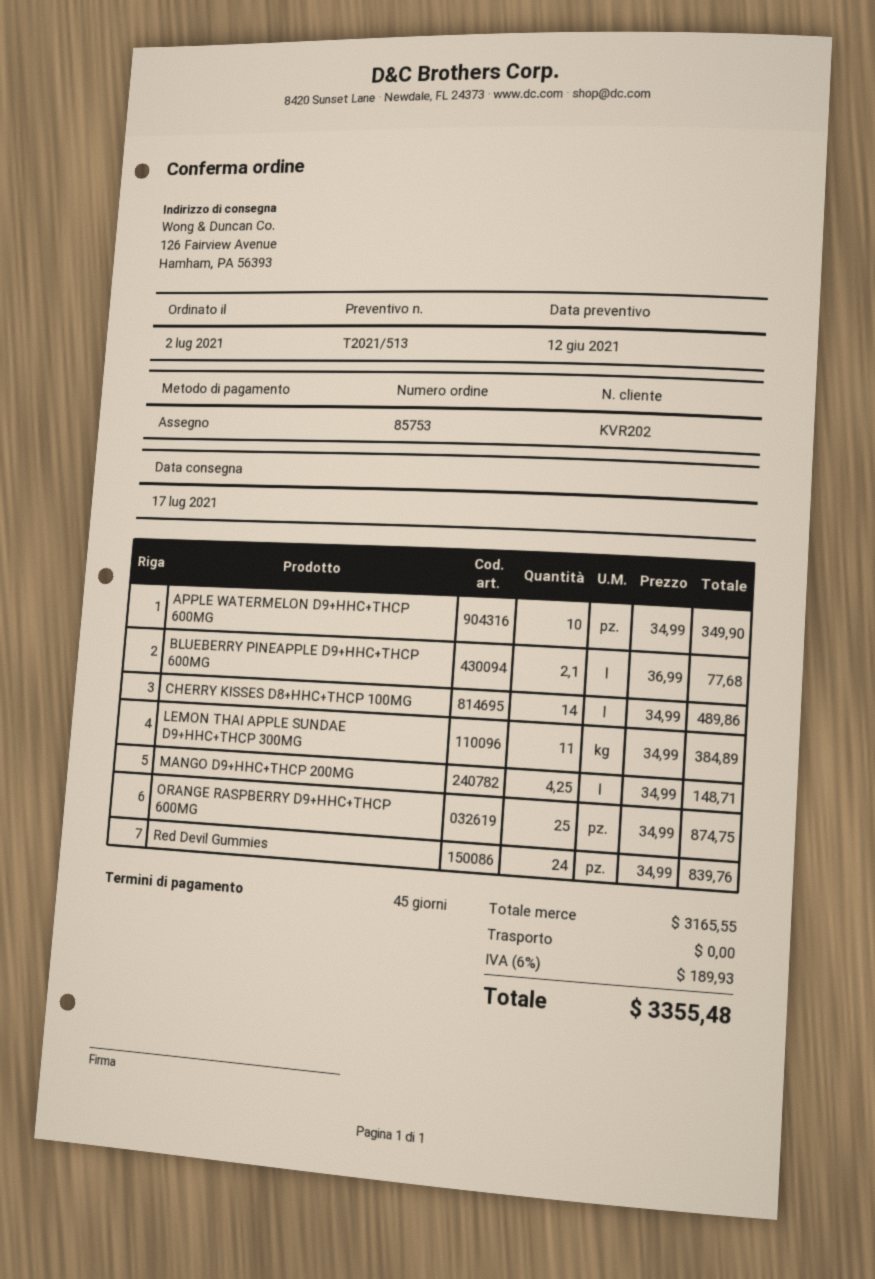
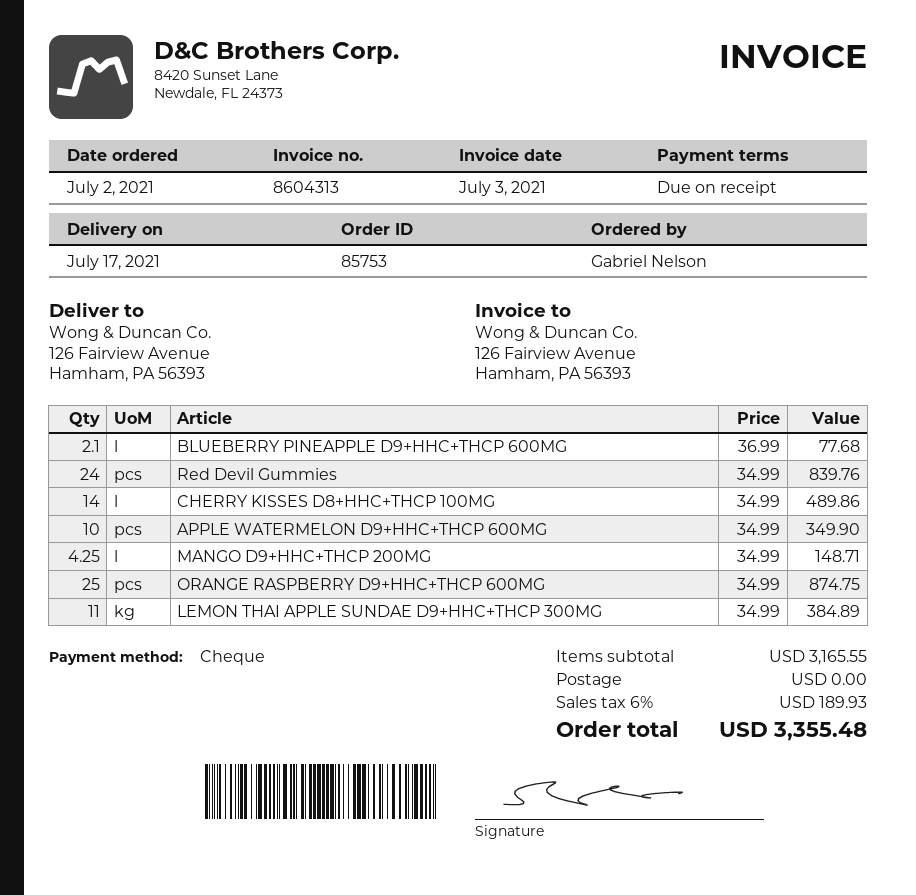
payment terms: 45 days -> on receipt

